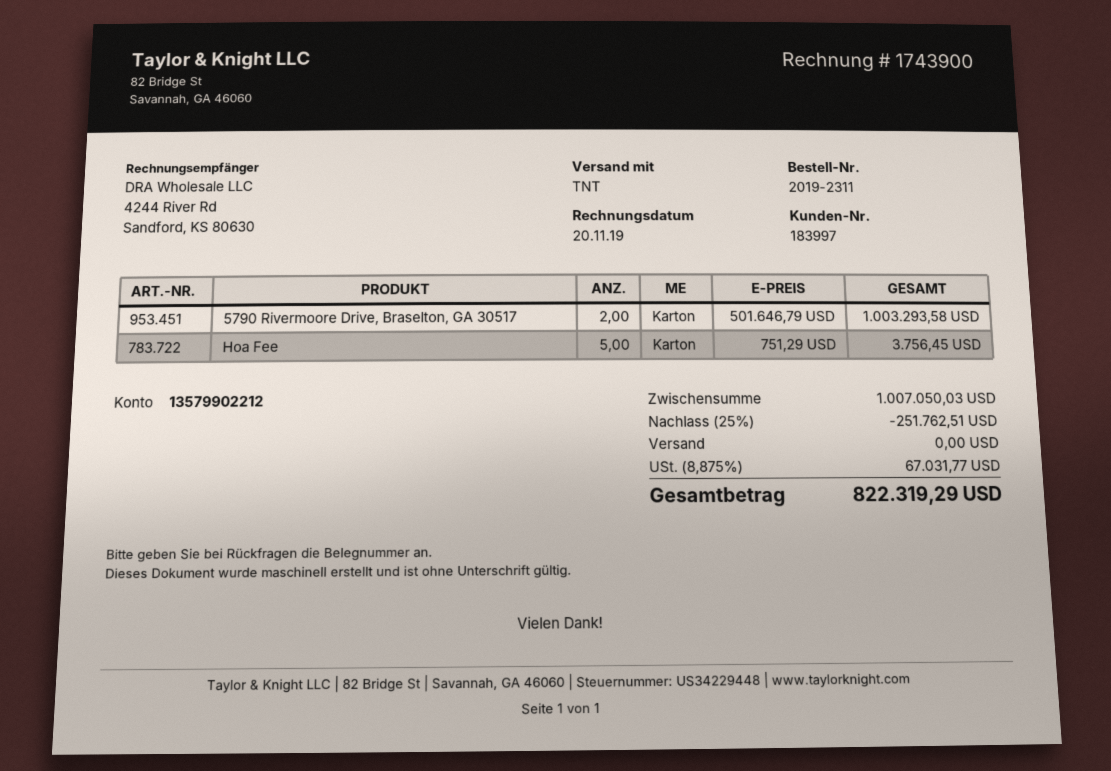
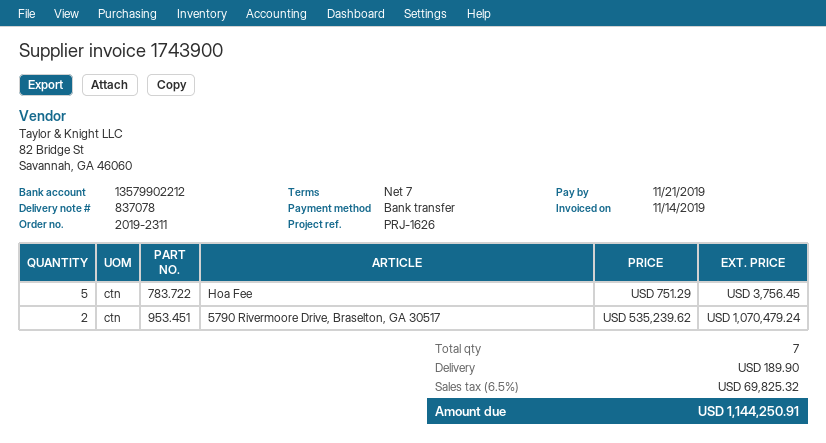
invoice date: 2019-11-20 -> 2019-11-14
5790 Rivermoore Drive, Braselton, GA 30517: 2 x 501646.79 = 1003293.58 -> 2 x 535239.62 = 1070479.24
discount: 25% = 251762.51 -> none
shipping: 0.00 -> 189.90
tax: 8.875% = 67031.77 -> 6.5% = 69825.32
total: 822319.29 -> 1144250.91

